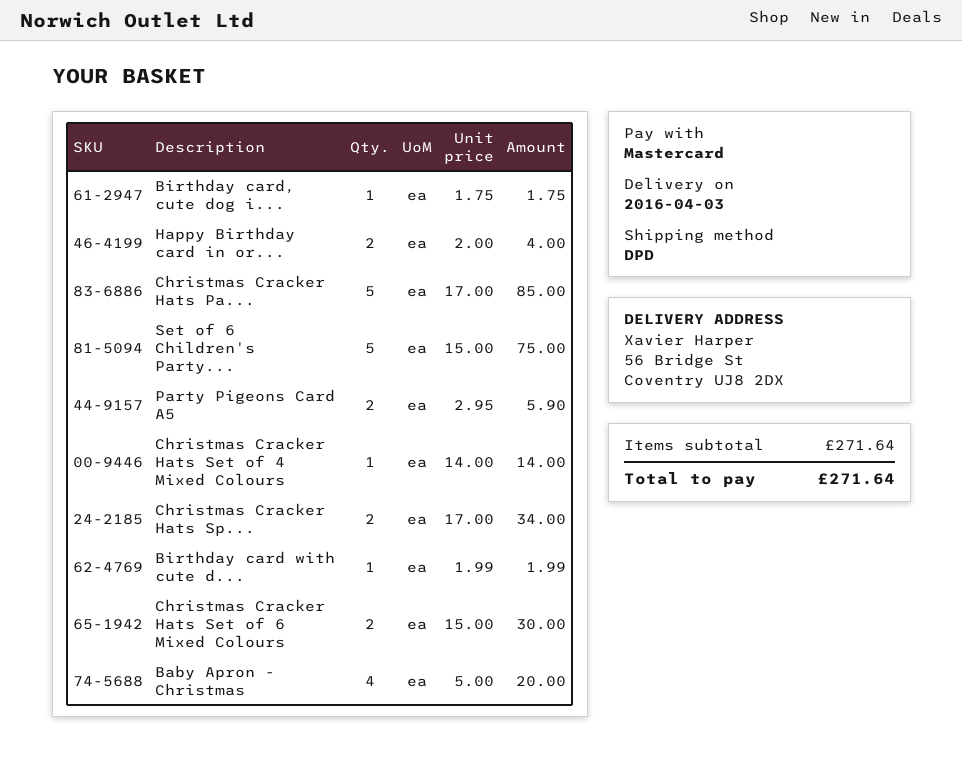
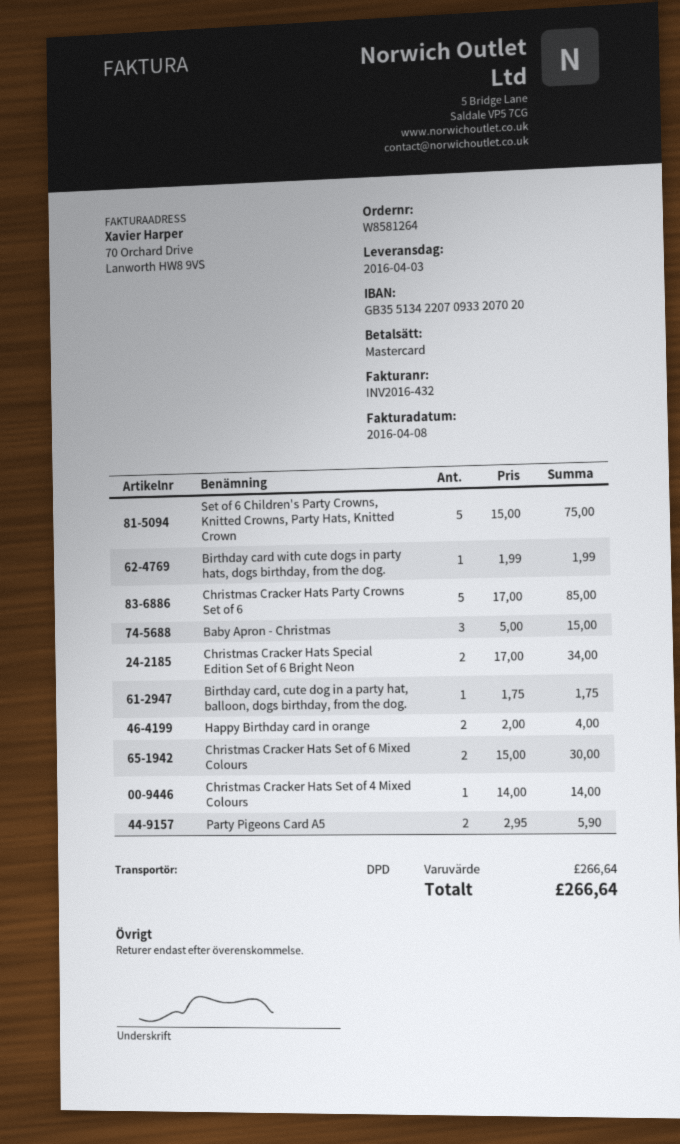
Baby Apron - Christmas: 4 x 5.00 = 20.00 -> 3 x 5.00 = 15.00
subtotal: 271.64 -> 266.64
total: 271.64 -> 266.64

